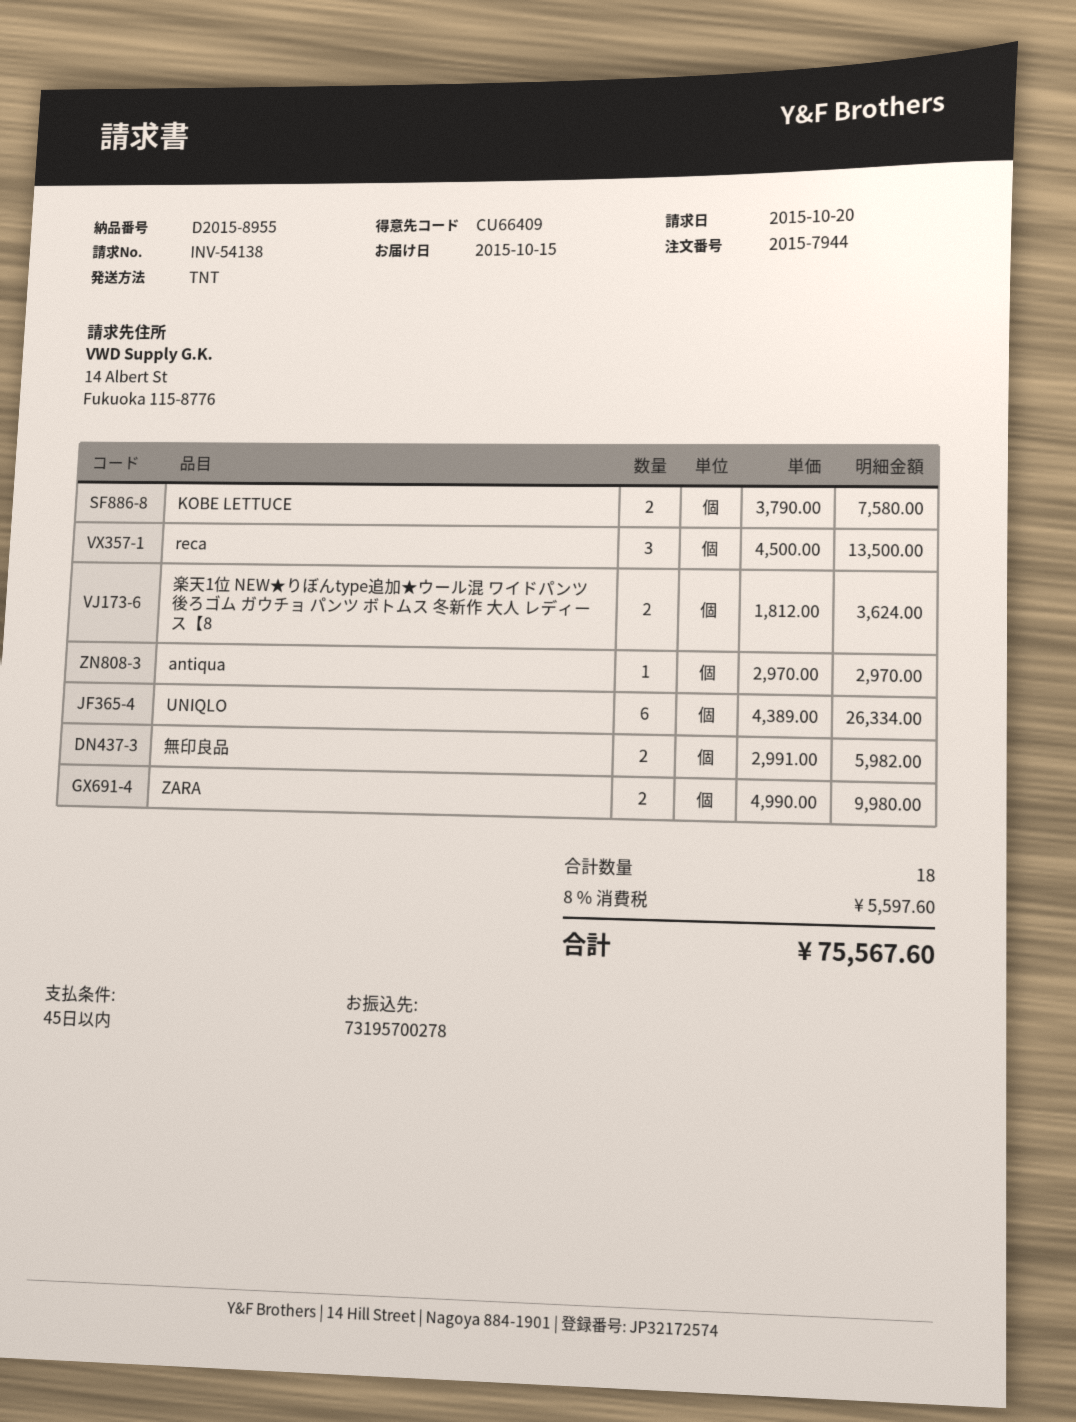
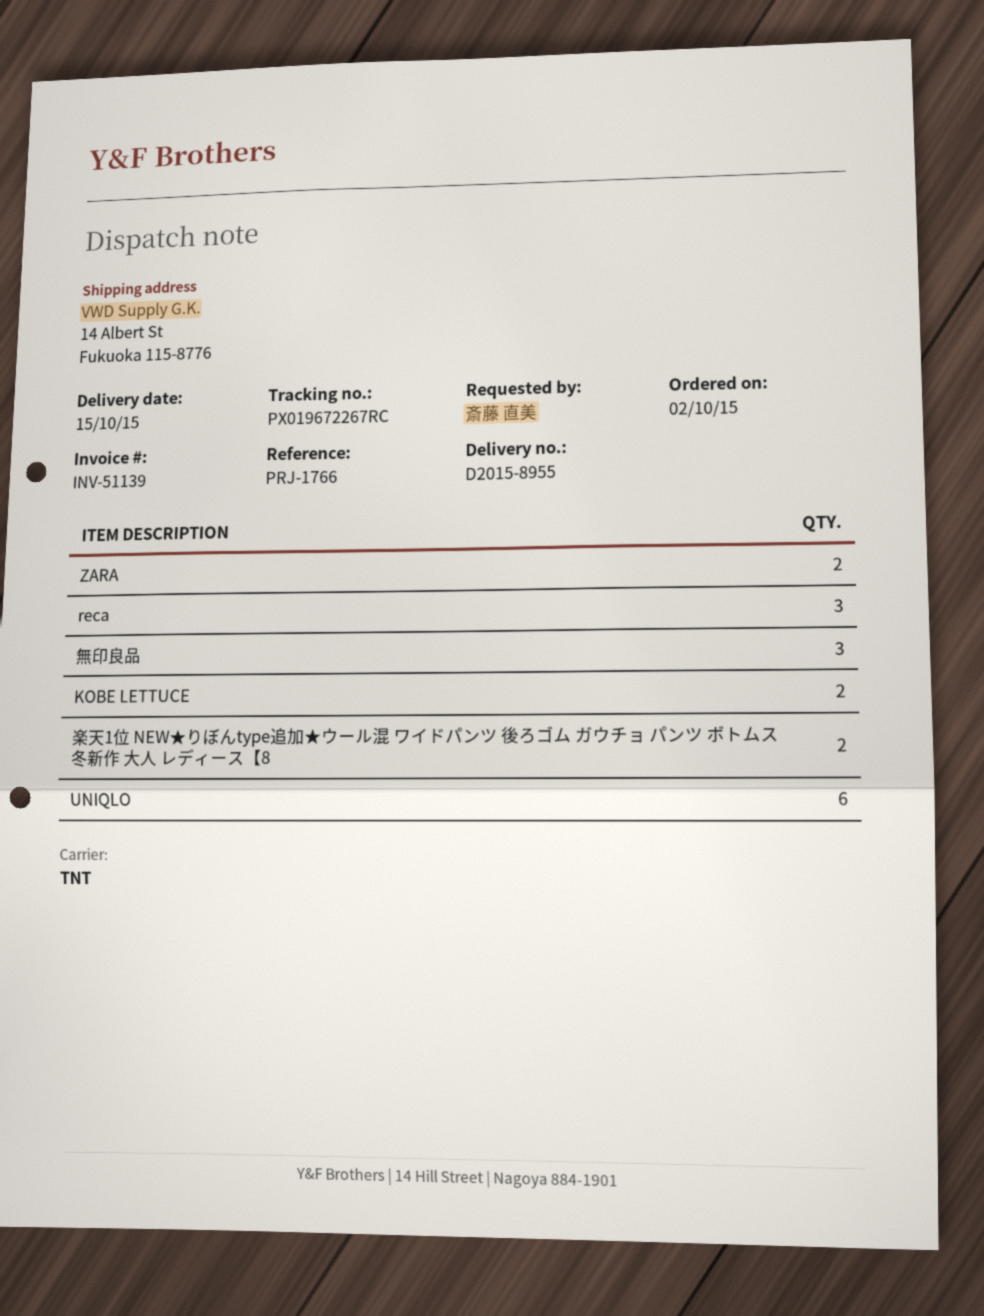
invoice number: INV-54138 -> INV-51139
antiqua: 1 -> none
無印良品: 2 -> 3

